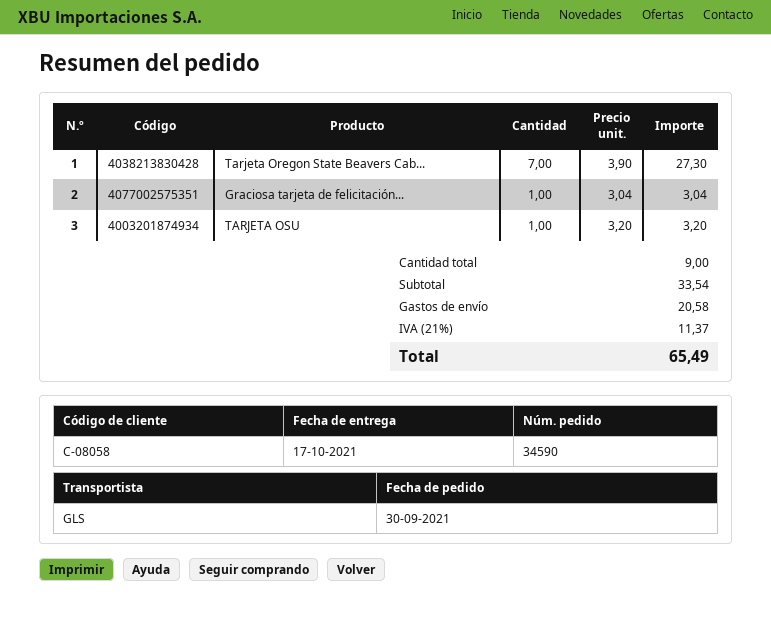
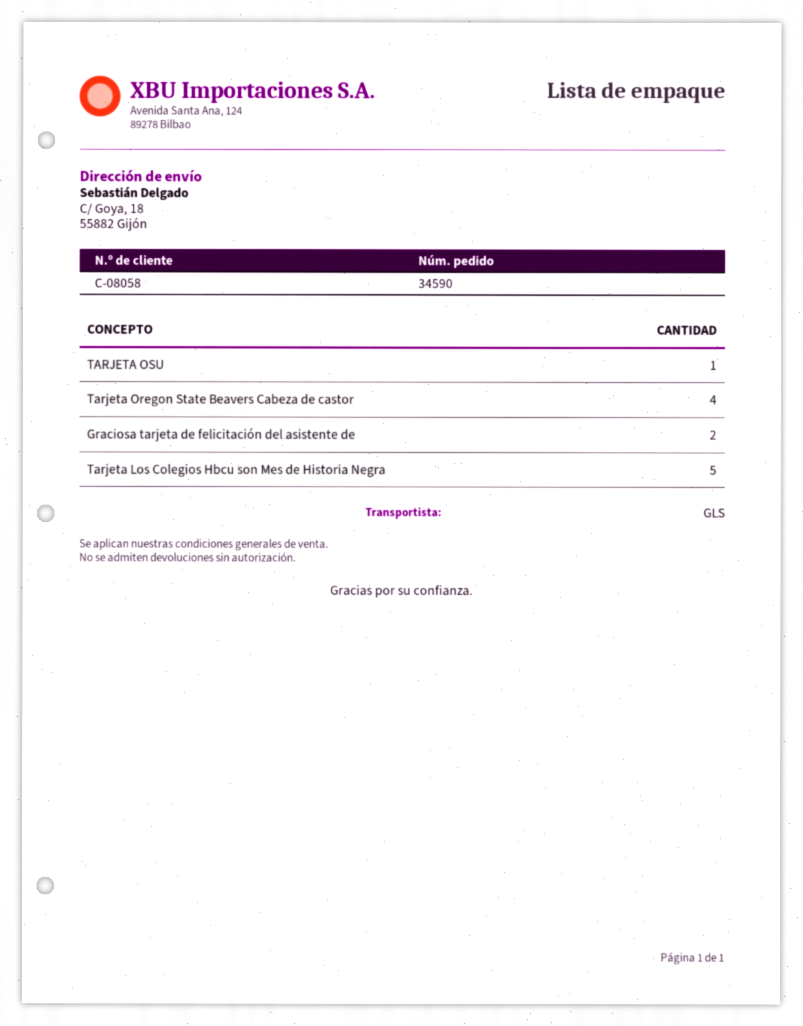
Tarjeta Oregon State Beavers Cab...: 7 -> 4
Graciosa tarjeta de felicitación...: 1 -> 2
Tarjeta Los Colegios Hbcu son Mes de Historia Negra: none -> 5

